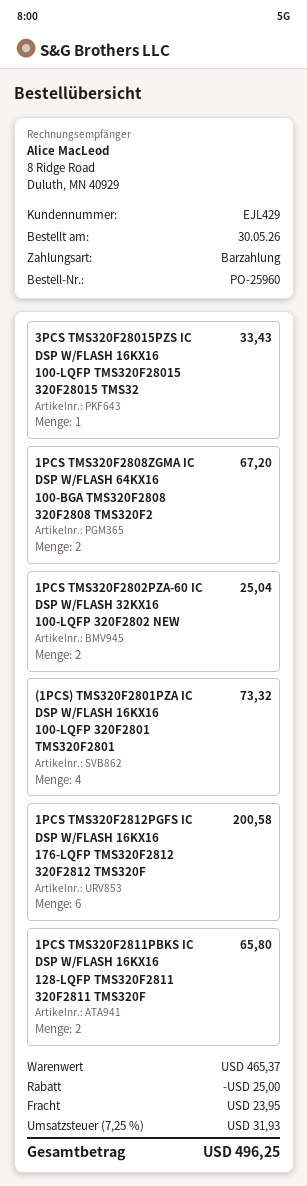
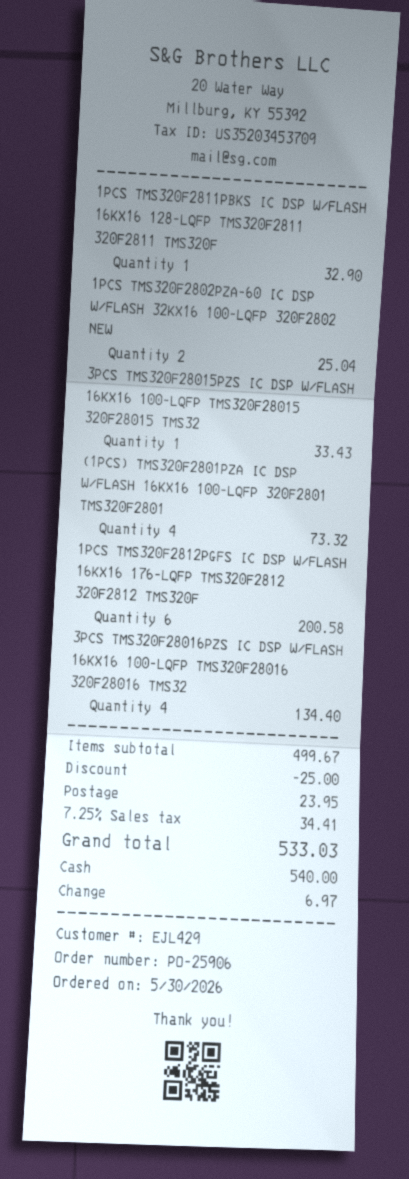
order number: PO-25960 -> PO-25906
1PCS TMS320F2808ZGMA IC DSP W/FLASH 64KX16 100-BGA TMS320F2808 320F2808 TMS320F2: 2 for 67.20 -> none
1PCS TMS320F2811PBKS IC DSP W/FLASH 16KX16 128-LQFP TMS320F2811 320F2811 TMS320F: 2 for 65.80 -> 1 for 32.90
3PCS TMS320F28016PZS IC DSP W/FLASH 16KX16 100-LQFP TMS320F28016 320F28016 TMS32: none -> 4 for 134.40
subtotal: 465.37 -> 499.67
tax: 7.25% = 31.93 -> 7.25% = 34.41
total: 496.25 -> 533.03

